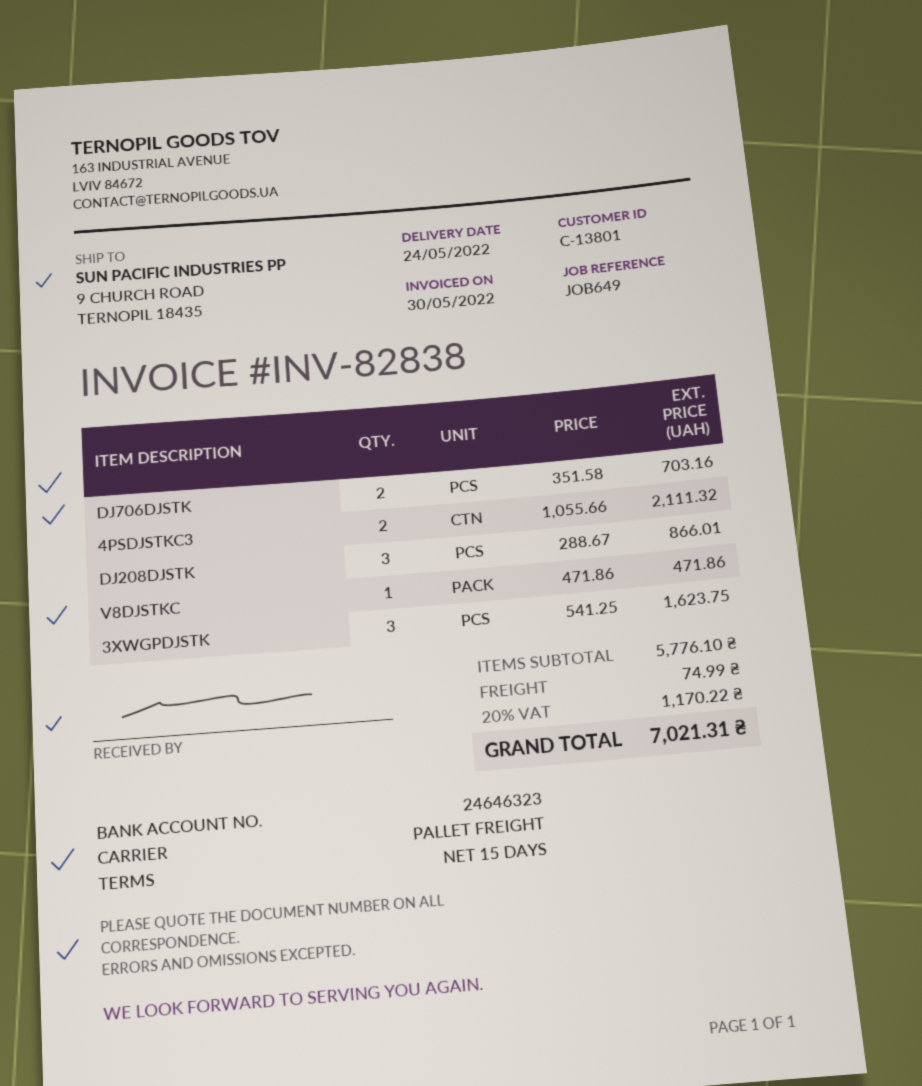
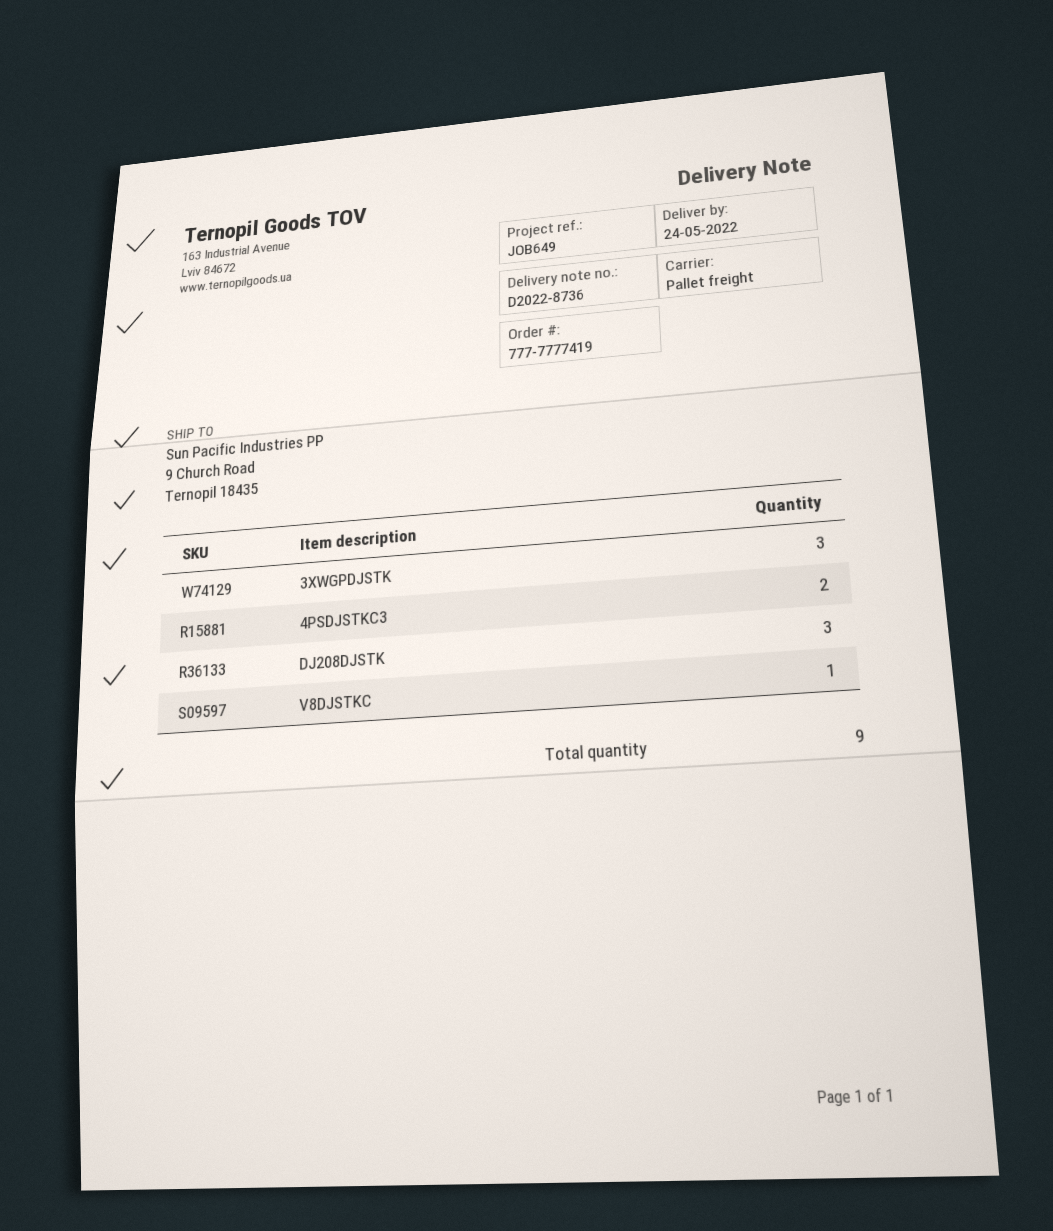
DJ706DJSTK: 2 -> none

